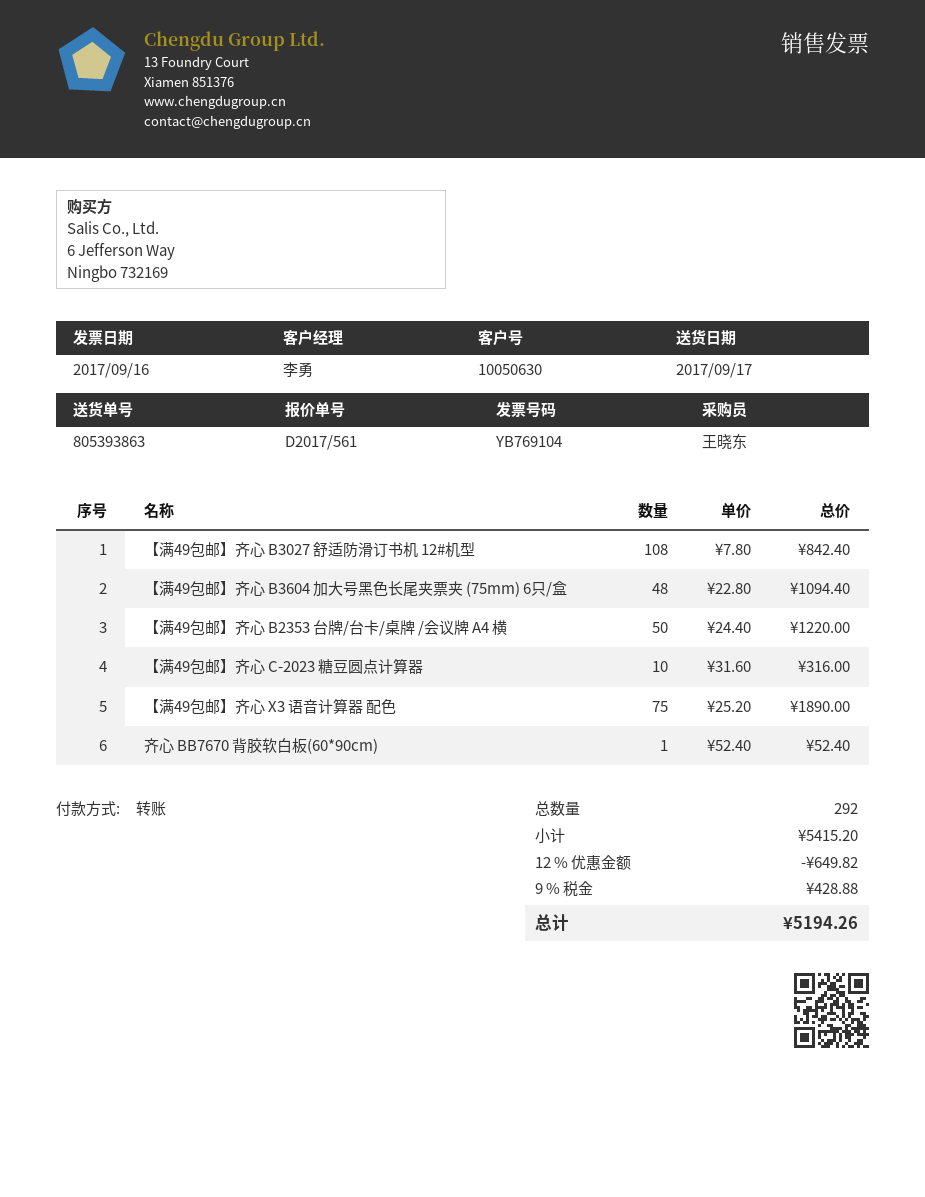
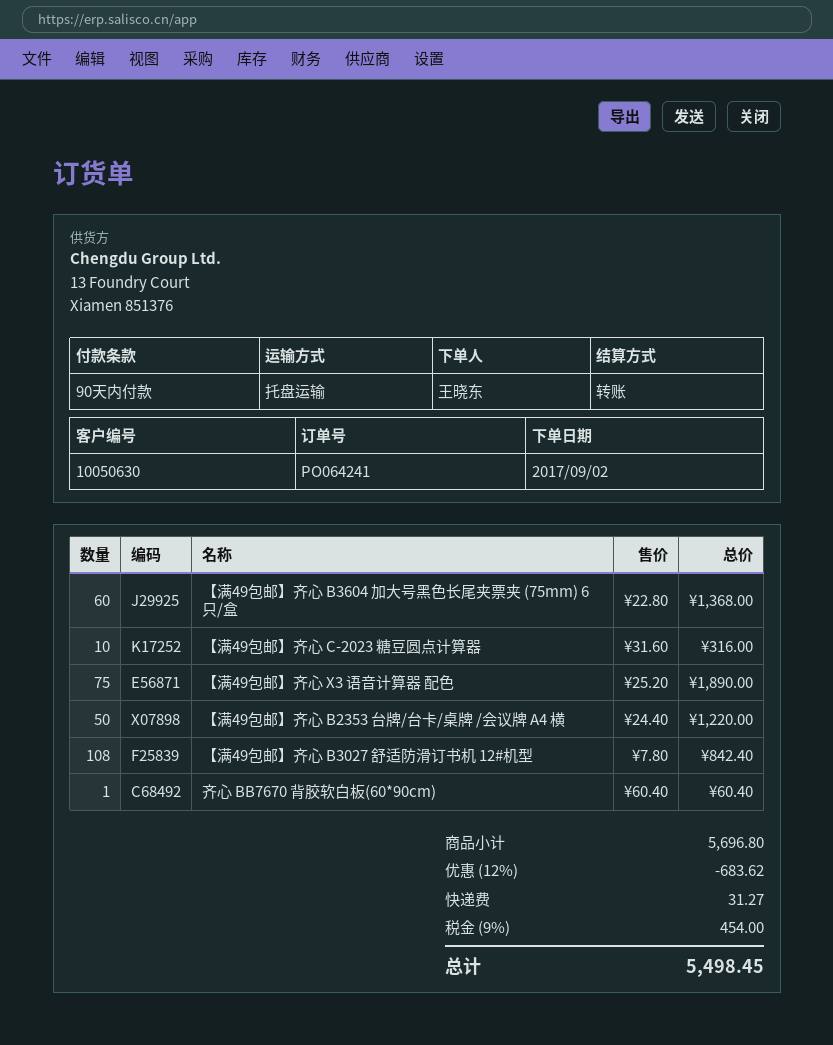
【满49包邮】齐心 B3604 加大号黑色长尾夹票夹 (75mm) 6只/盒: 48 x 22.80 = 1094.40 -> 60 x 22.80 = 1368.00
齐心 BB7670 背胶软白板(60*90cm): 1 x 52.40 = 52.40 -> 1 x 60.40 = 60.40
subtotal: 5415.20 -> 5696.80
discount: 12% = 649.82 -> 12% = 683.62
shipping: none -> 31.27
tax: 9% = 428.88 -> 9% = 454.00
total: 5194.26 -> 5498.45

